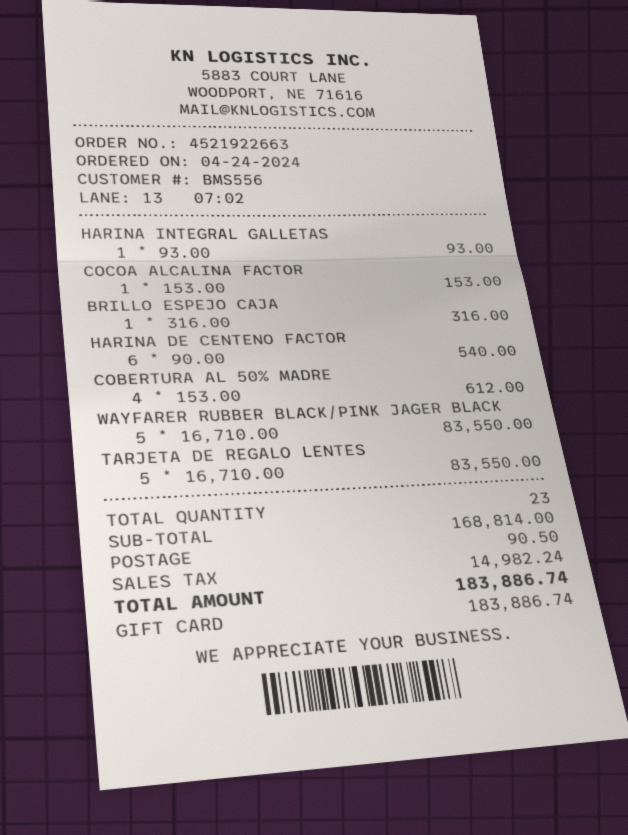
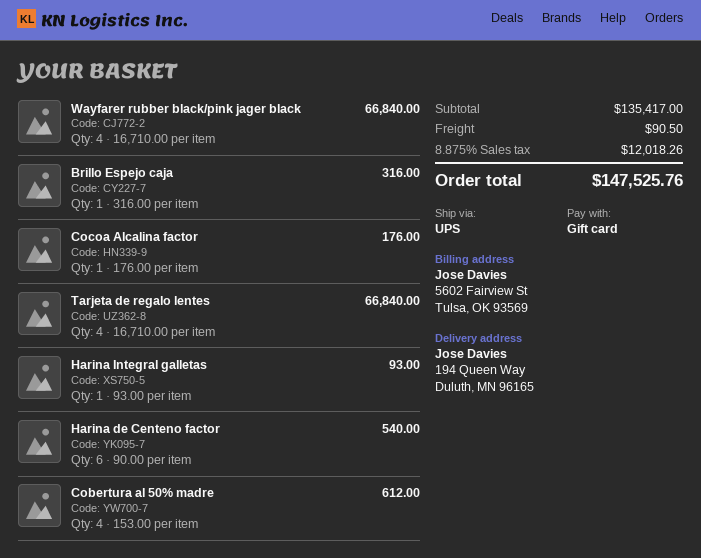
COCOA ALCALINA FACTOR: 1 x 153.00 = 153.00 -> 1 x 176.00 = 176.00
WAYFARER RUBBER BLACK/PINK JAGER BLACK: 5 x 16710.00 = 83550.00 -> 4 x 16710.00 = 66840.00
TARJETA DE REGALO LENTES: 5 x 16710.00 = 83550.00 -> 4 x 16710.00 = 66840.00
subtotal: 168814.00 -> 135417.00
tax: 14982.24 -> 12018.26
total: 183886.74 -> 147525.76

